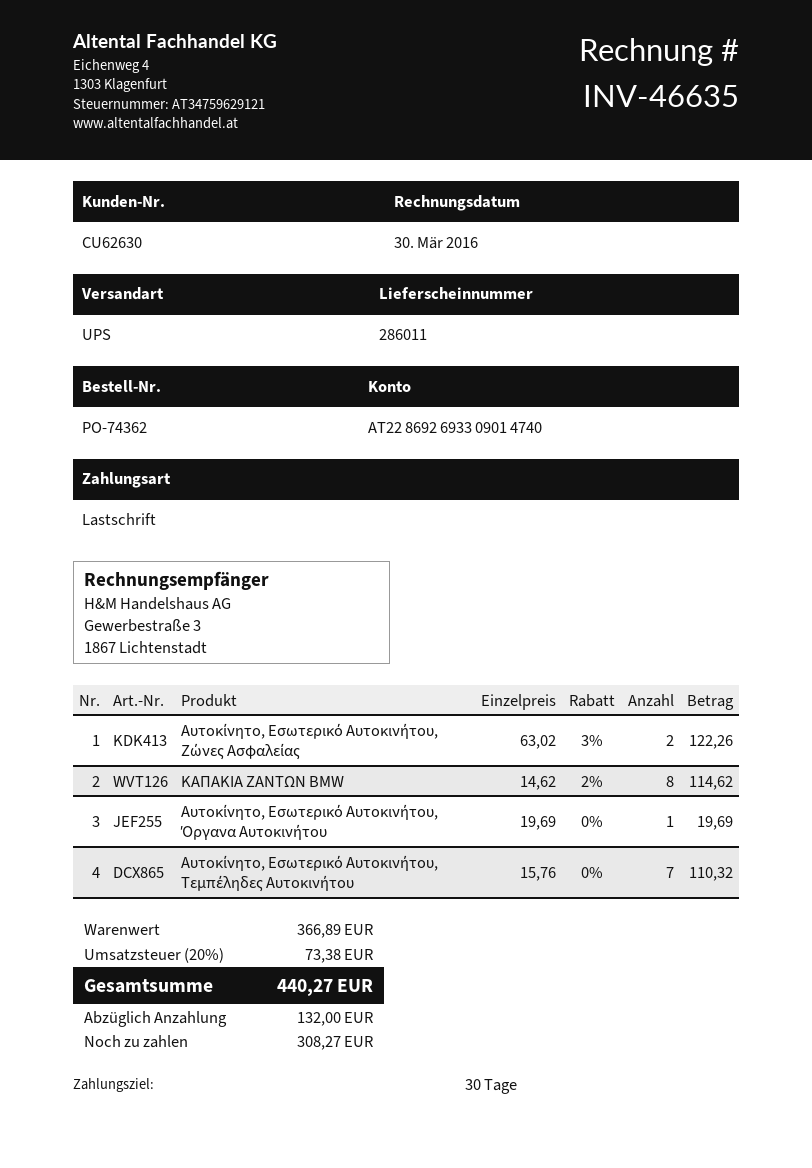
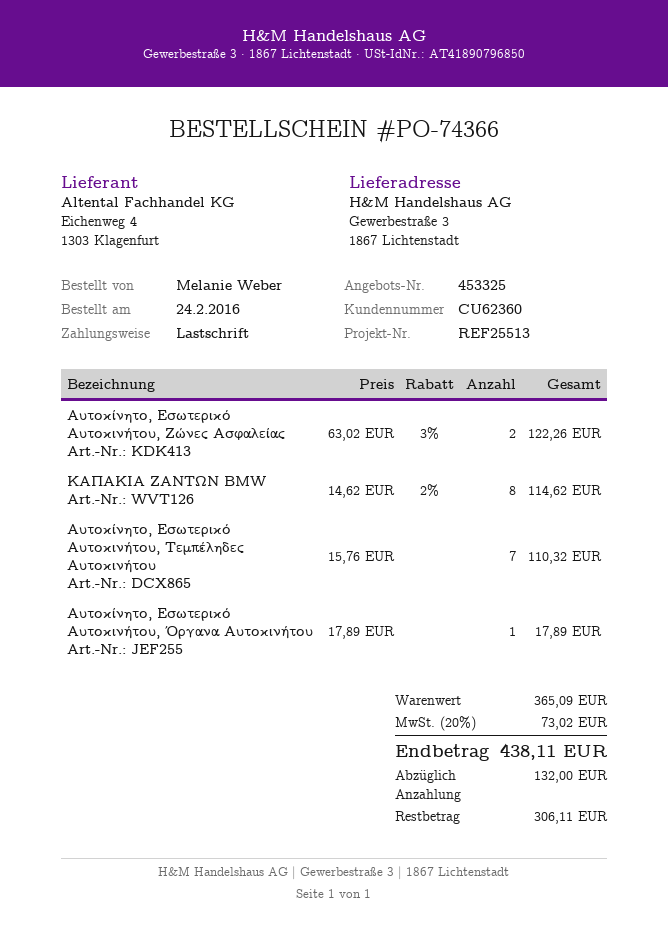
order number: PO-74362 -> PO-74366
customer number: CU62630 -> CU62360
Αυτοκίνητο, Εσωτερικό Αυτοκινήτου, Όργανα Αυτοκινήτου: 1 x 19.69 = 19.69 -> 1 x 17.89 = 17.89
subtotal: 366.89 -> 365.09
tax: 20% = 73.38 -> 20% = 73.02
total: 440.27 -> 438.11
balance: 308.27 -> 306.11

